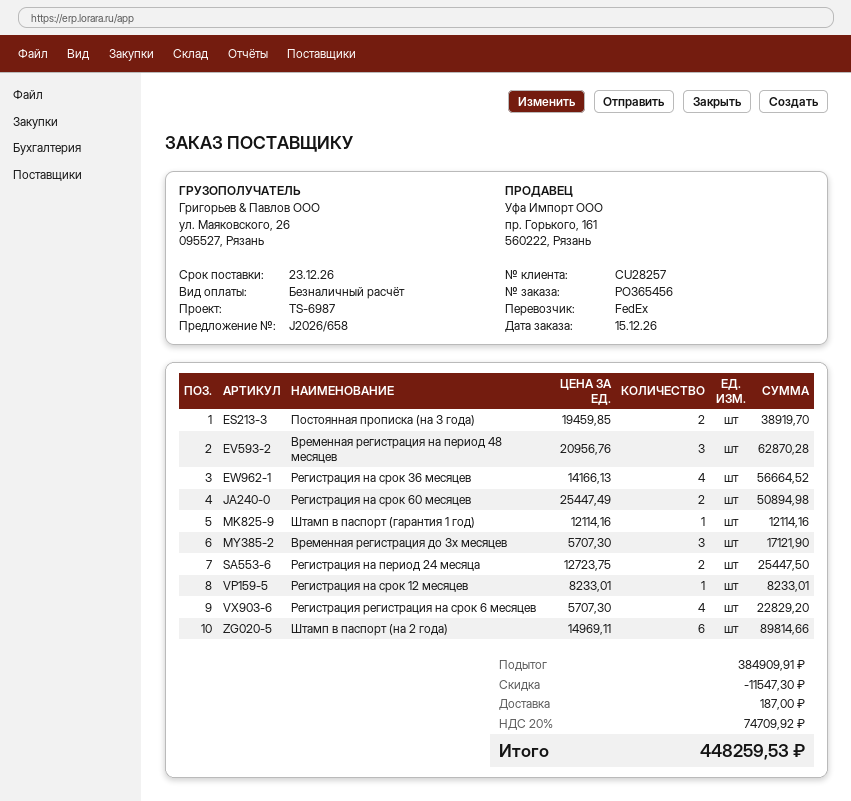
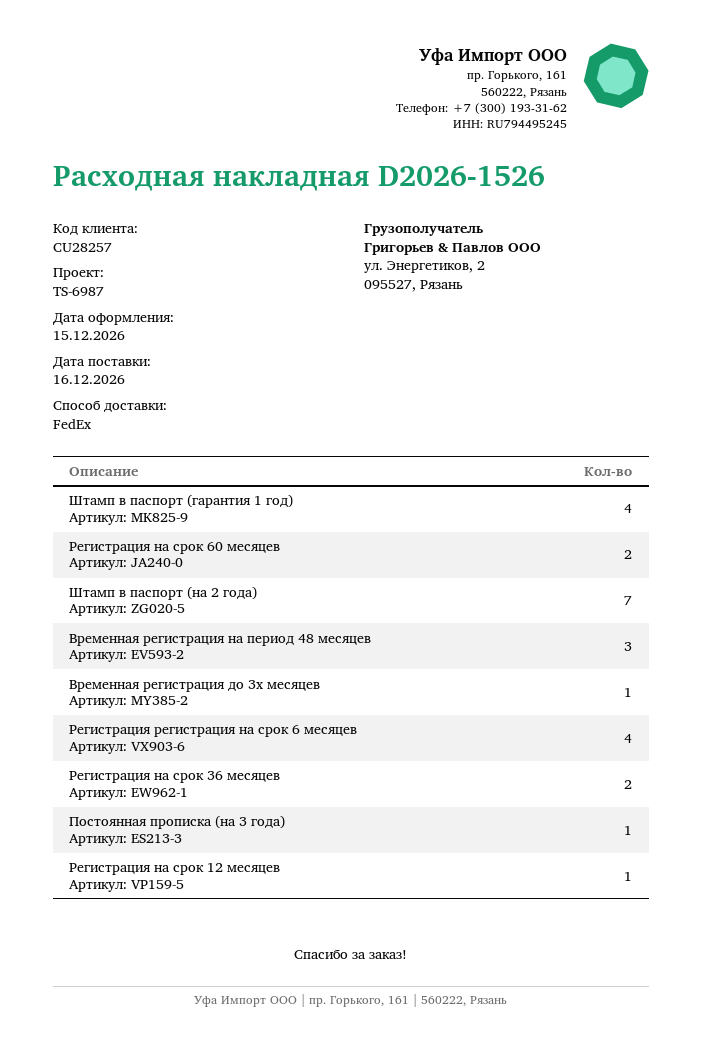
delivery date: 2026-12-23 -> 2026-12-16
ship to: ул. Маяковского, 26, 095527, Рязань -> ул. Энергетиков, 2, 095527, Рязань
Постоянная прописка (на 3 года): 2 -> 1
Регистрация на срок 36 месяцев: 4 -> 2
Штамп в паспорт (гарантия 1 год): 1 -> 4
Временная регистрация до 3х месяцев: 3 -> 1
Регистрация на период 24 месяца: 2 -> none
Штамп в паспорт (на 2 года): 6 -> 7

